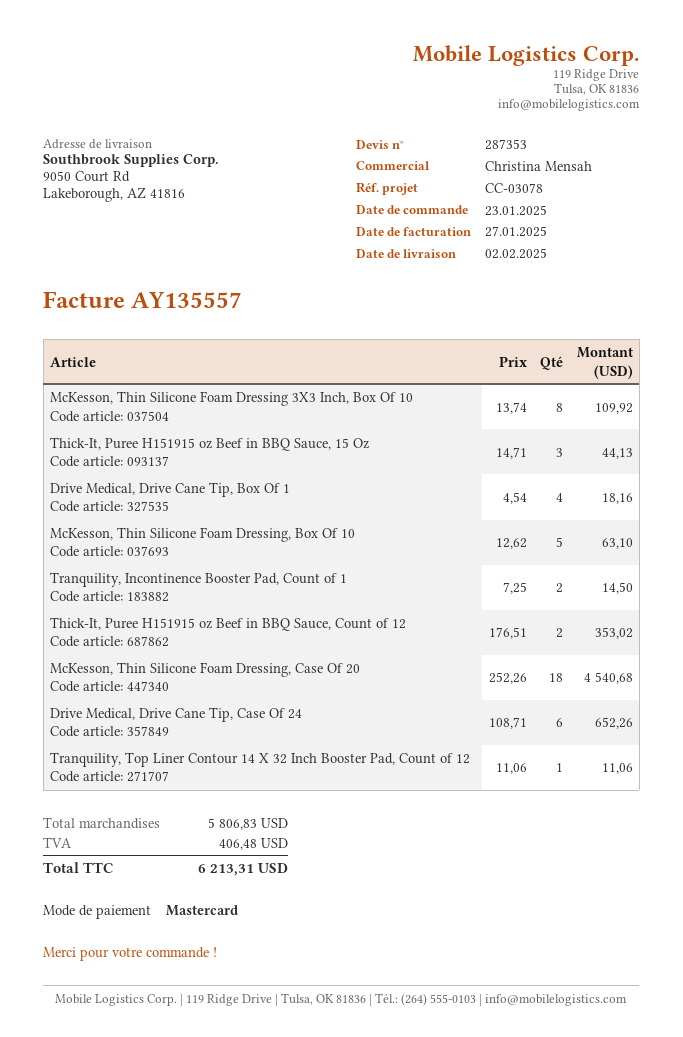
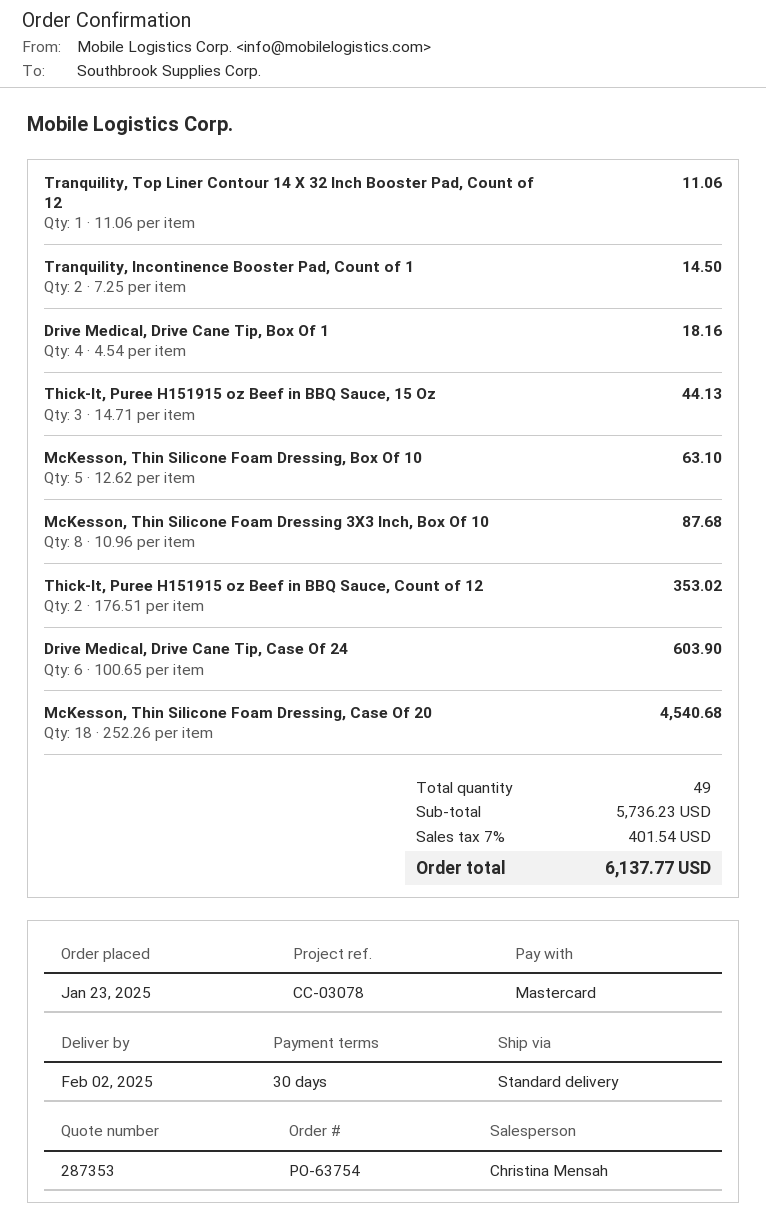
McKesson, Thin Silicone Foam Dressing 3X3 Inch, Box Of 10: 8 x 13.74 = 109.92 -> 8 x 10.96 = 87.68
Drive Medical, Drive Cane Tip, Case Of 24: 6 x 108.71 = 652.26 -> 6 x 100.65 = 603.90
subtotal: 5806.83 -> 5736.23
tax: 406.48 -> 401.54
total: 6213.31 -> 6137.77

